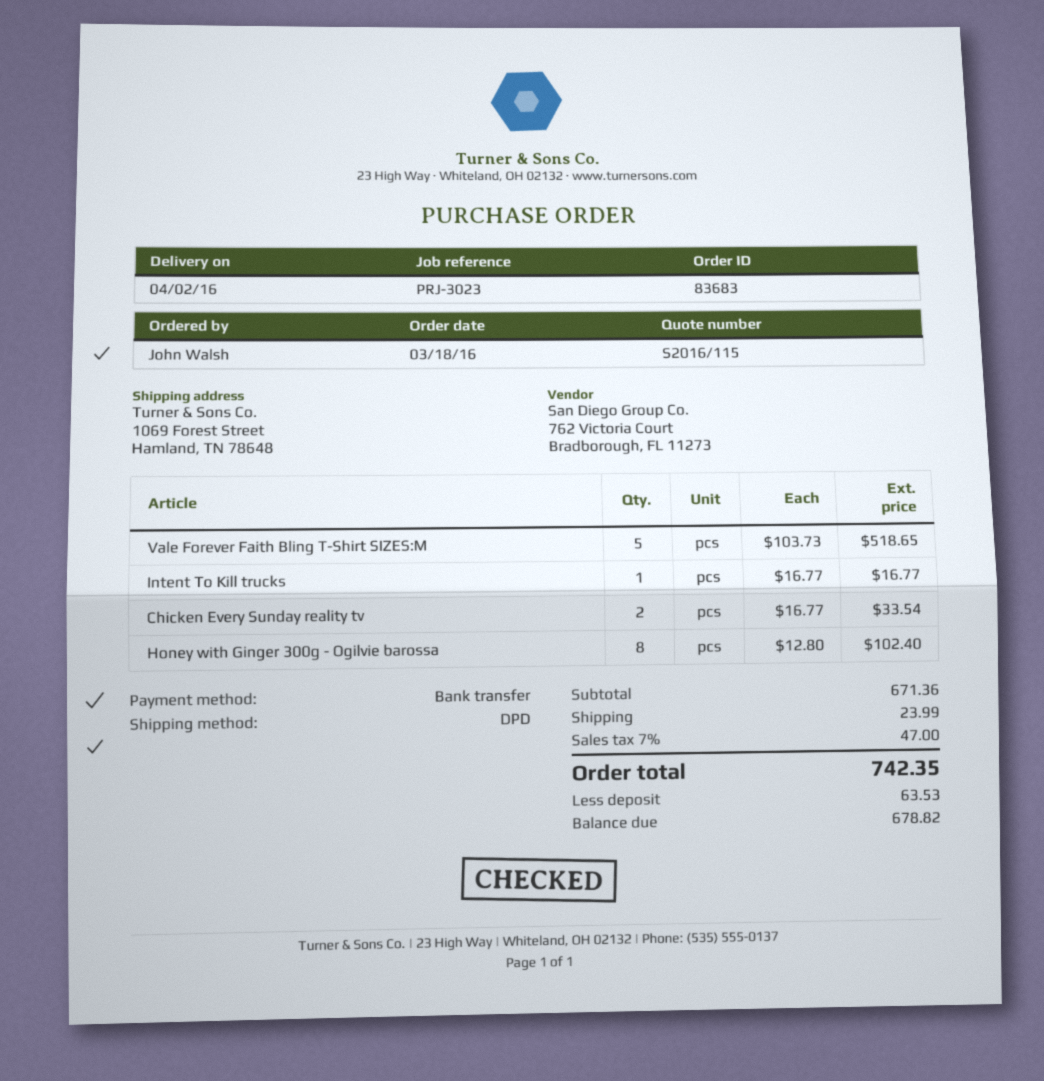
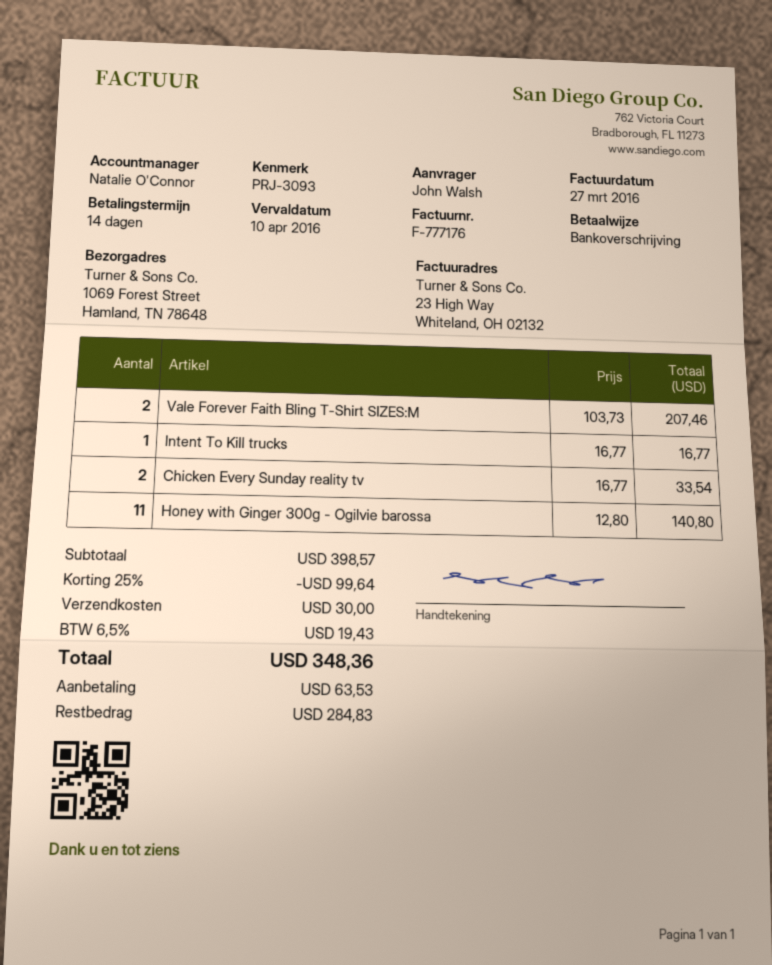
reference: PRJ-3023 -> PRJ-3093
Vale Forever Faith Bling T-Shirt SIZES:M: 5 x 103.73 = 518.65 -> 2 x 103.73 = 207.46
Honey with Ginger 300g - Ogilvie barossa: 8 x 12.80 = 102.40 -> 11 x 12.80 = 140.80
subtotal: 671.36 -> 398.57
discount: none -> 25% = 99.64
shipping: 23.99 -> 30.00
tax: 7% = 47.00 -> 6.5% = 19.43
total: 742.35 -> 348.36
balance: 678.82 -> 284.83

